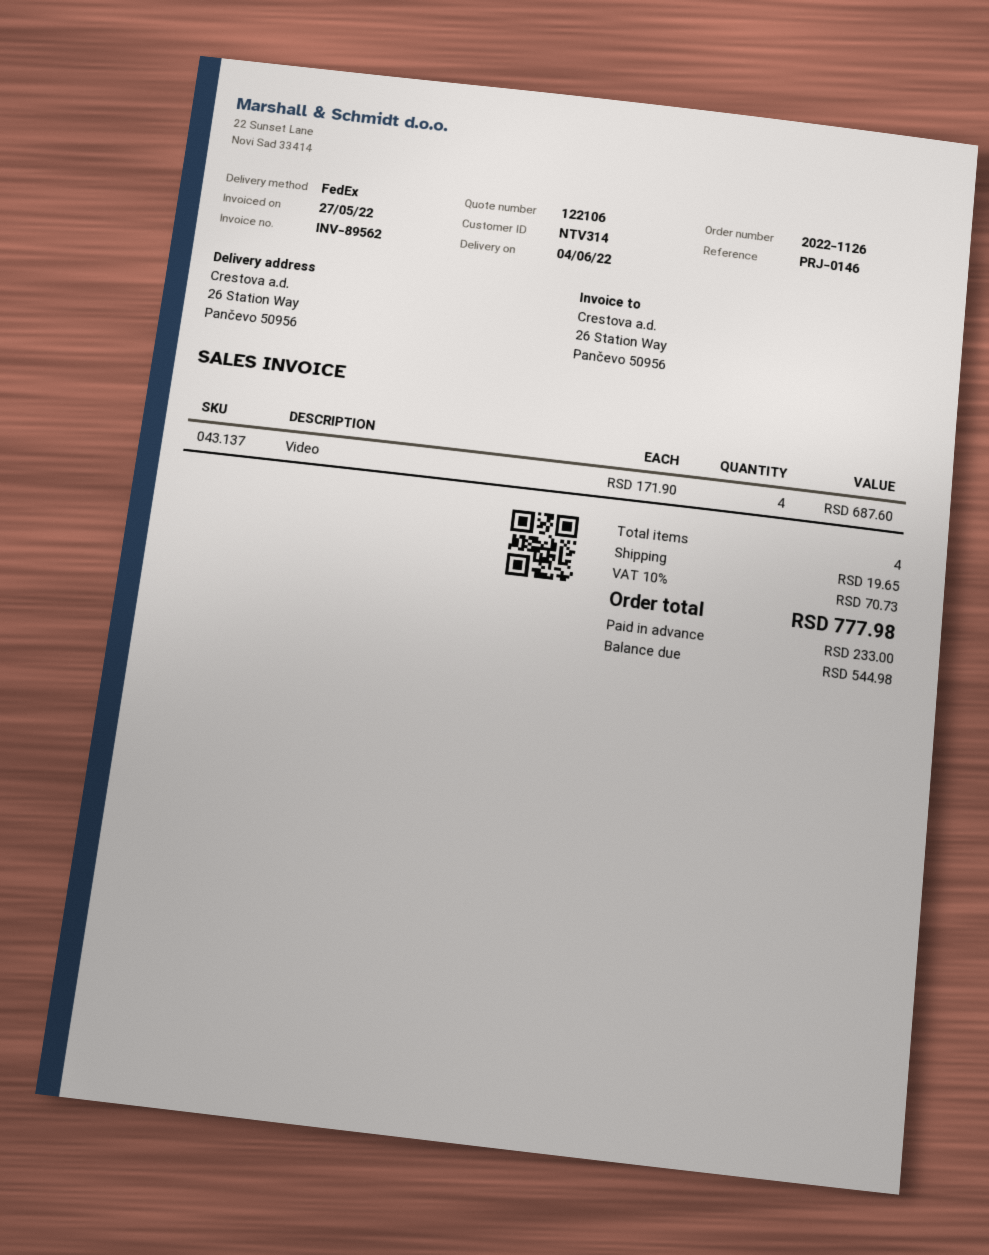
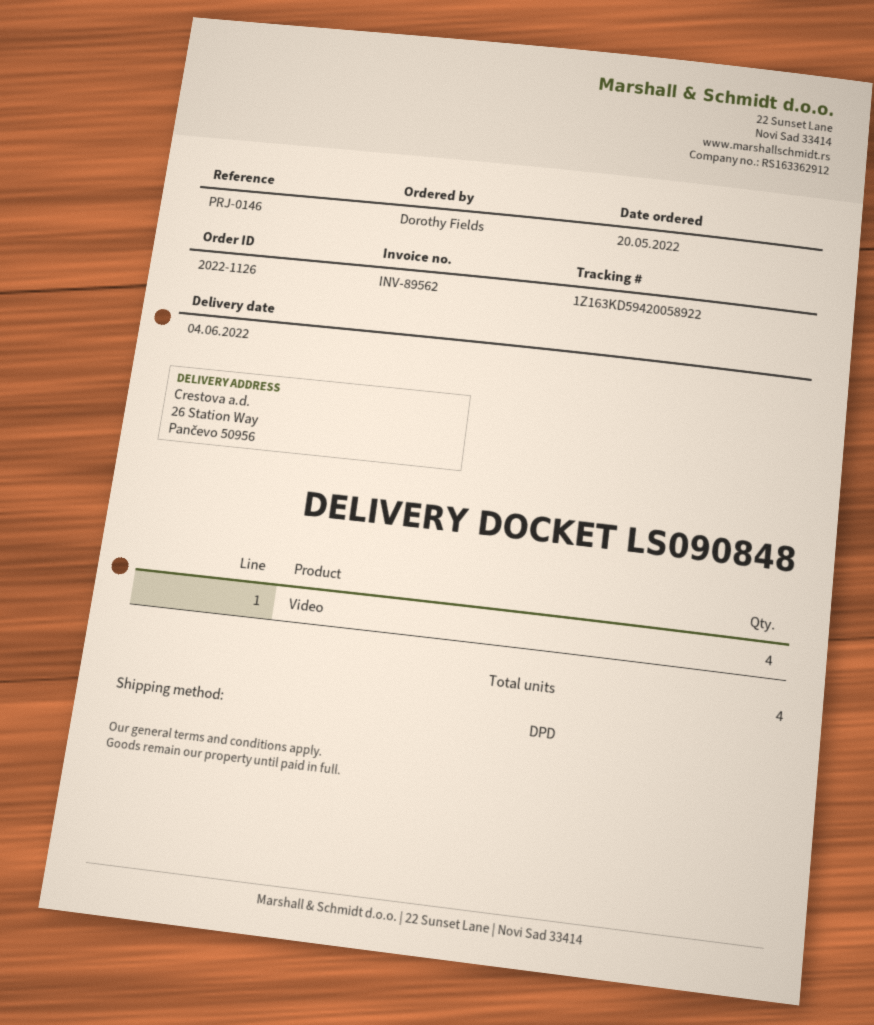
shipping method: FedEx -> DPD

